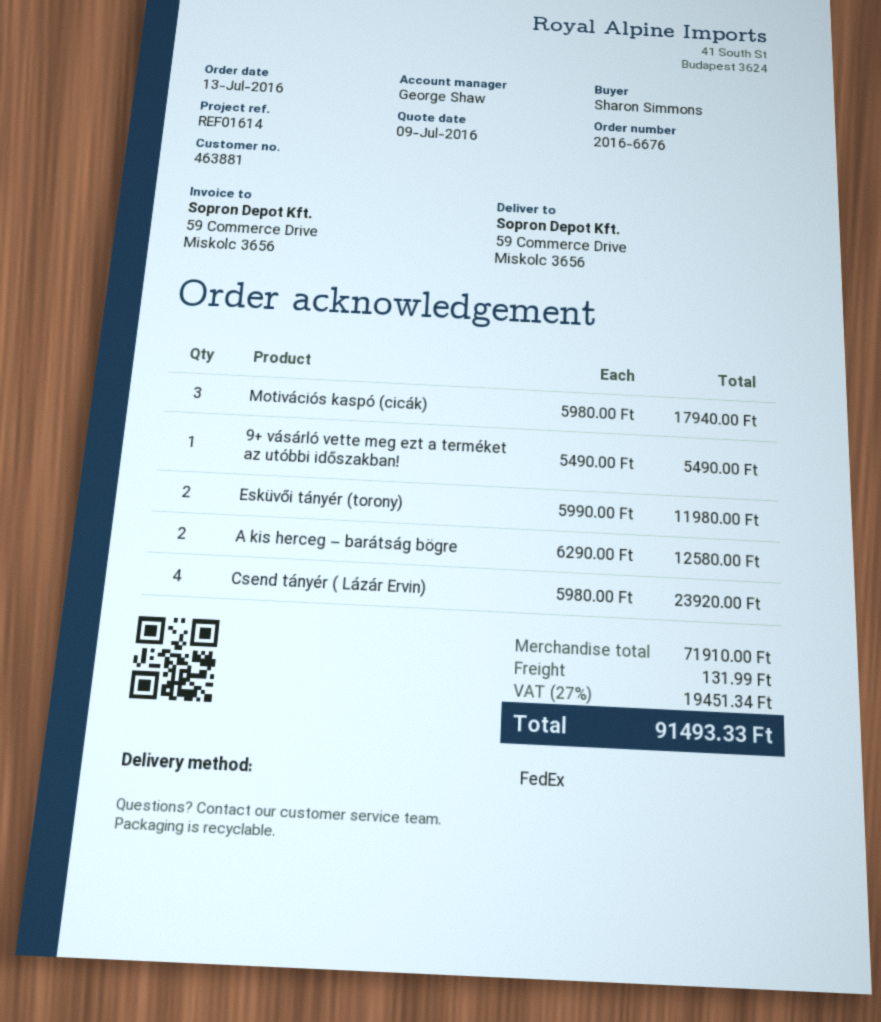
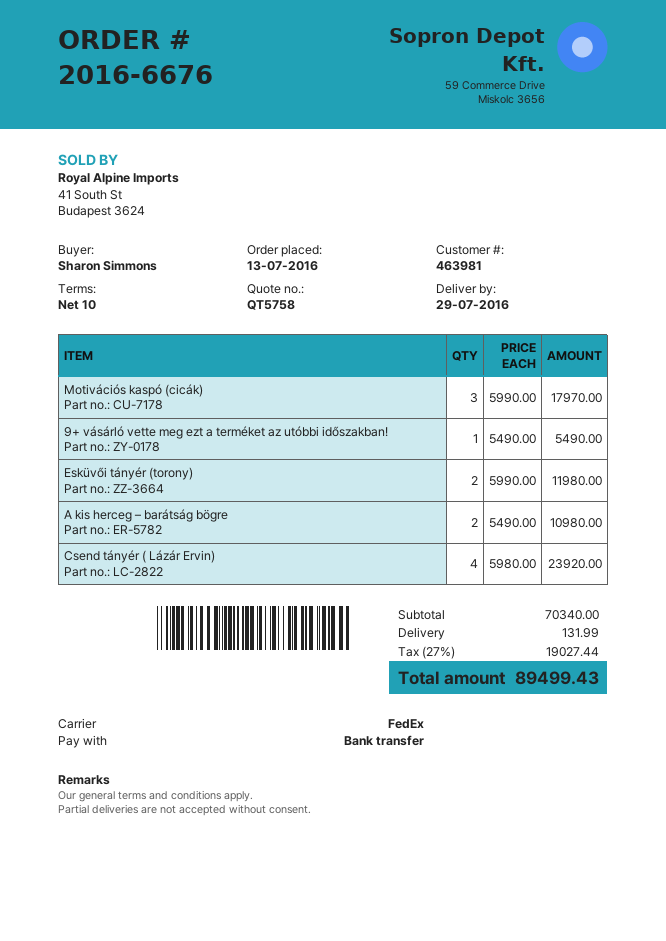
customer number: 463881 -> 463981
Motivációs kaspó (cicák): 3 x 5980.00 = 17940.00 -> 3 x 5990.00 = 17970.00
A kis herceg – barátság bögre: 2 x 6290.00 = 12580.00 -> 2 x 5490.00 = 10980.00
subtotal: 71910.00 -> 70340.00
tax: 27% = 19451.34 -> 27% = 19027.44
total: 91493.33 -> 89499.43

